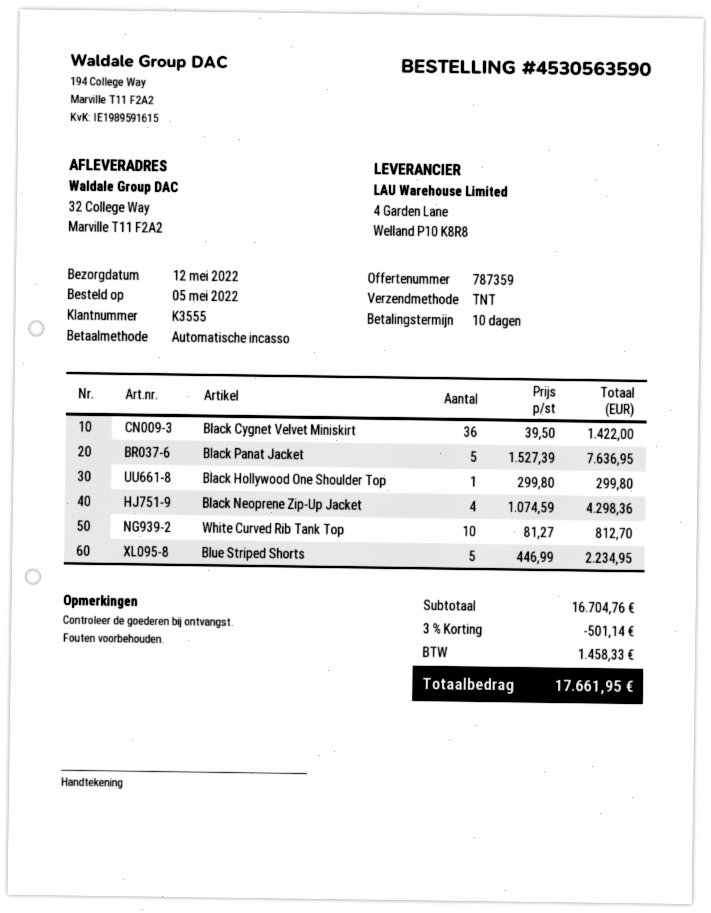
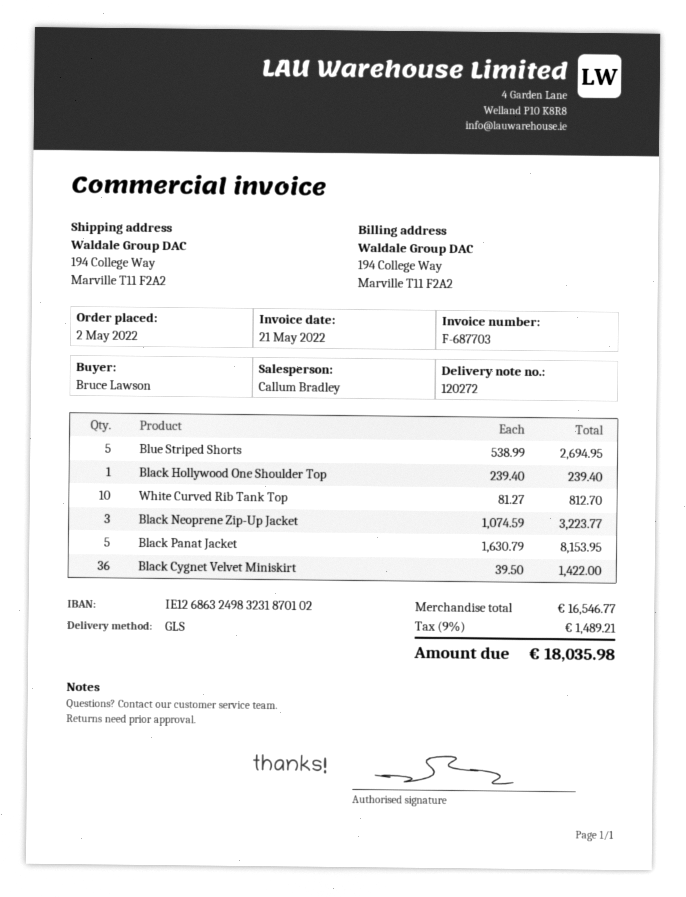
order date: 2022-05-05 -> 2022-05-02
shipping method: TNT -> GLS
ship to: 32 College Way, Marville T11 F2A2 -> 194 College Way, Marville T11 F2A2
Black Panat Jacket: 5 x 1527.39 = 7636.95 -> 5 x 1630.79 = 8153.95
Black Hollywood One Shoulder Top: 1 x 299.80 = 299.80 -> 1 x 239.40 = 239.40
Black Neoprene Zip-Up Jacket: 4 x 1074.59 = 4298.36 -> 3 x 1074.59 = 3223.77
Blue Striped Shorts: 5 x 446.99 = 2234.95 -> 5 x 538.99 = 2694.95
subtotal: 16704.76 -> 16546.77
discount: 3% = 501.14 -> none
tax: 1458.33 -> 1489.21
total: 17661.95 -> 18035.98

